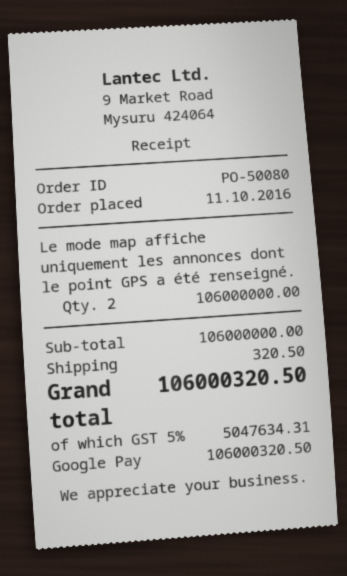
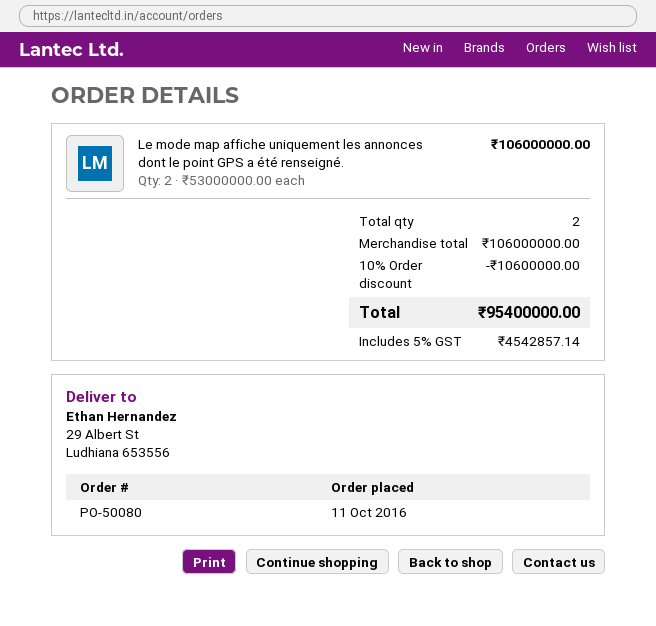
discount: none -> 10% = 10600000.00
shipping: 320.50 -> none
tax: 5% = 5047634.31 -> 5% = 4542857.14
total: 106000320.50 -> 95400000.00

